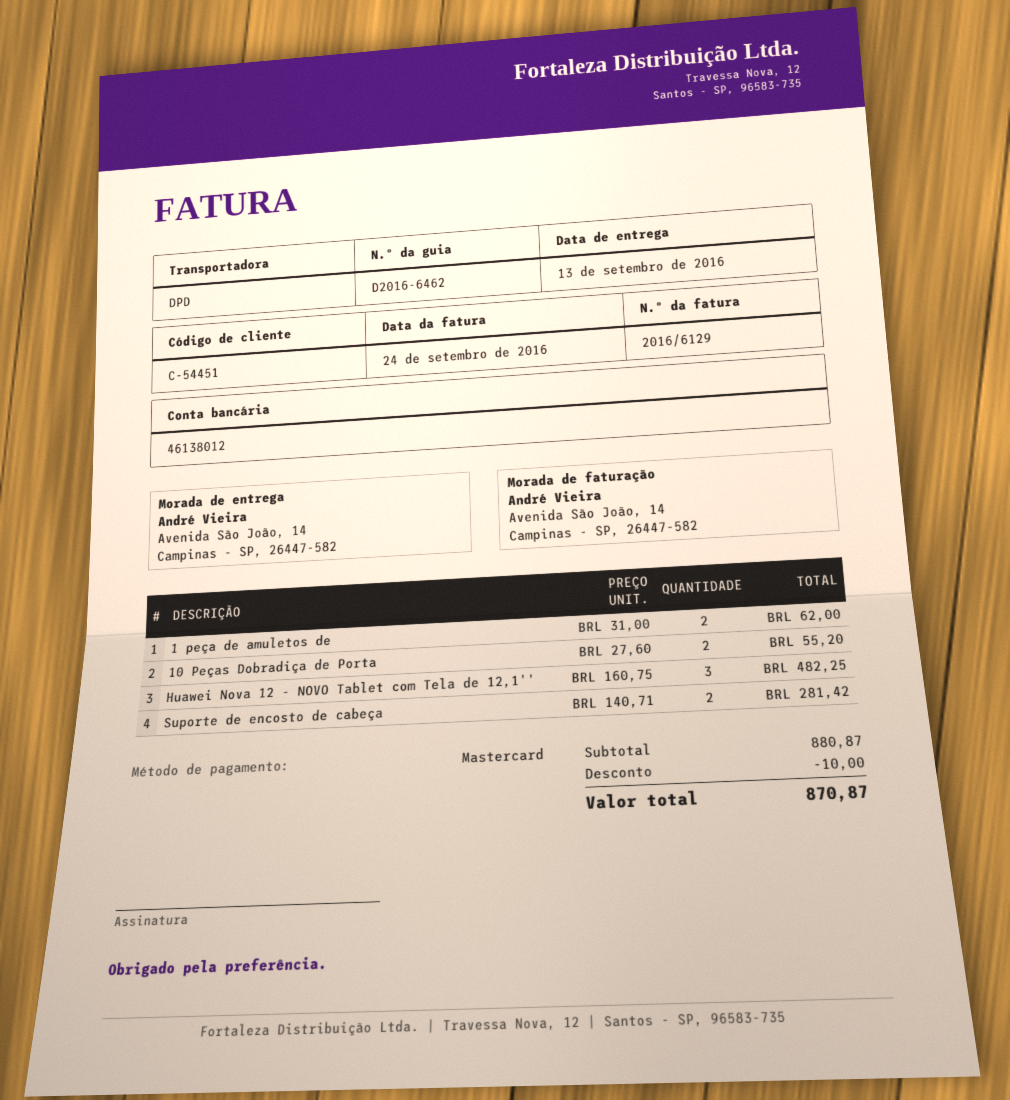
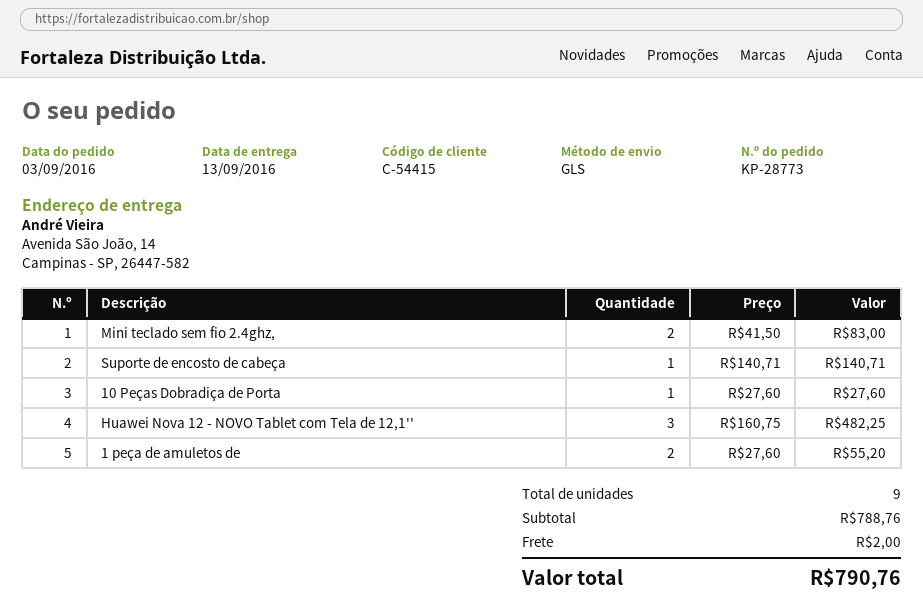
customer number: C-54451 -> C-54415
shipping method: DPD -> GLS
1 peça de amuletos de: 2 x 31.00 = 62.00 -> 2 x 27.60 = 55.20
10 Peças Dobradiça de Porta: 2 x 27.60 = 55.20 -> 1 x 27.60 = 27.60
Suporte de encosto de cabeça: 2 x 140.71 = 281.42 -> 1 x 140.71 = 140.71
Mini teclado sem fio 2.4ghz,: none -> 2 x 41.50 = 83.00
subtotal: 880.87 -> 788.76
discount: 10.00 -> none
shipping: none -> 2.00
total: 870.87 -> 790.76

